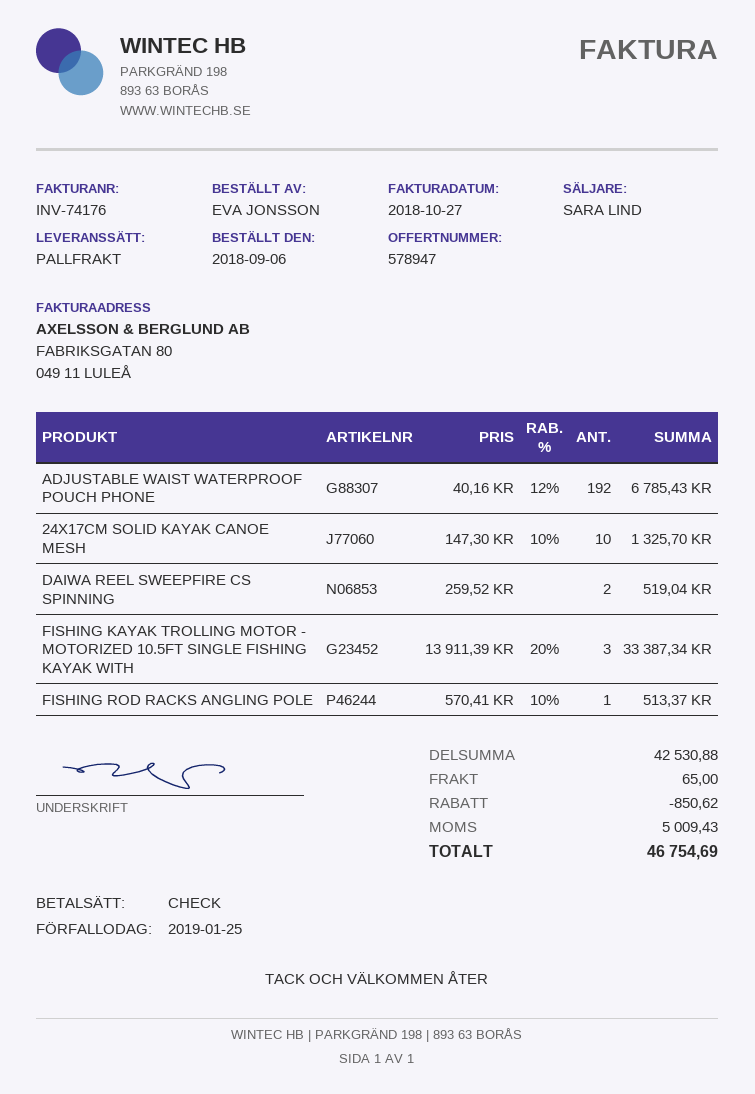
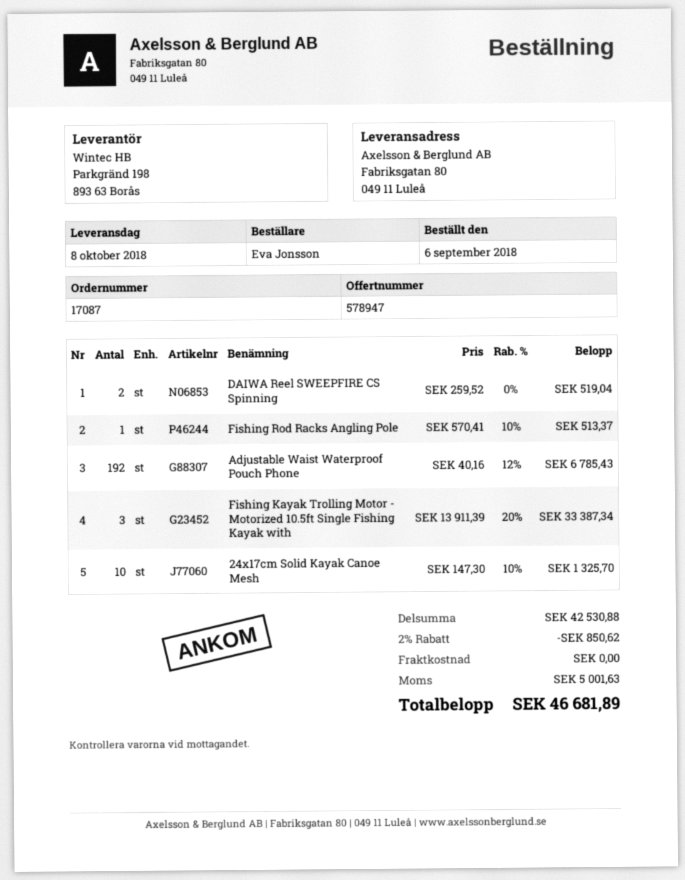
shipping: 65.00 -> 0.00
tax: 5009.43 -> 5001.63
total: 46754.69 -> 46681.89

